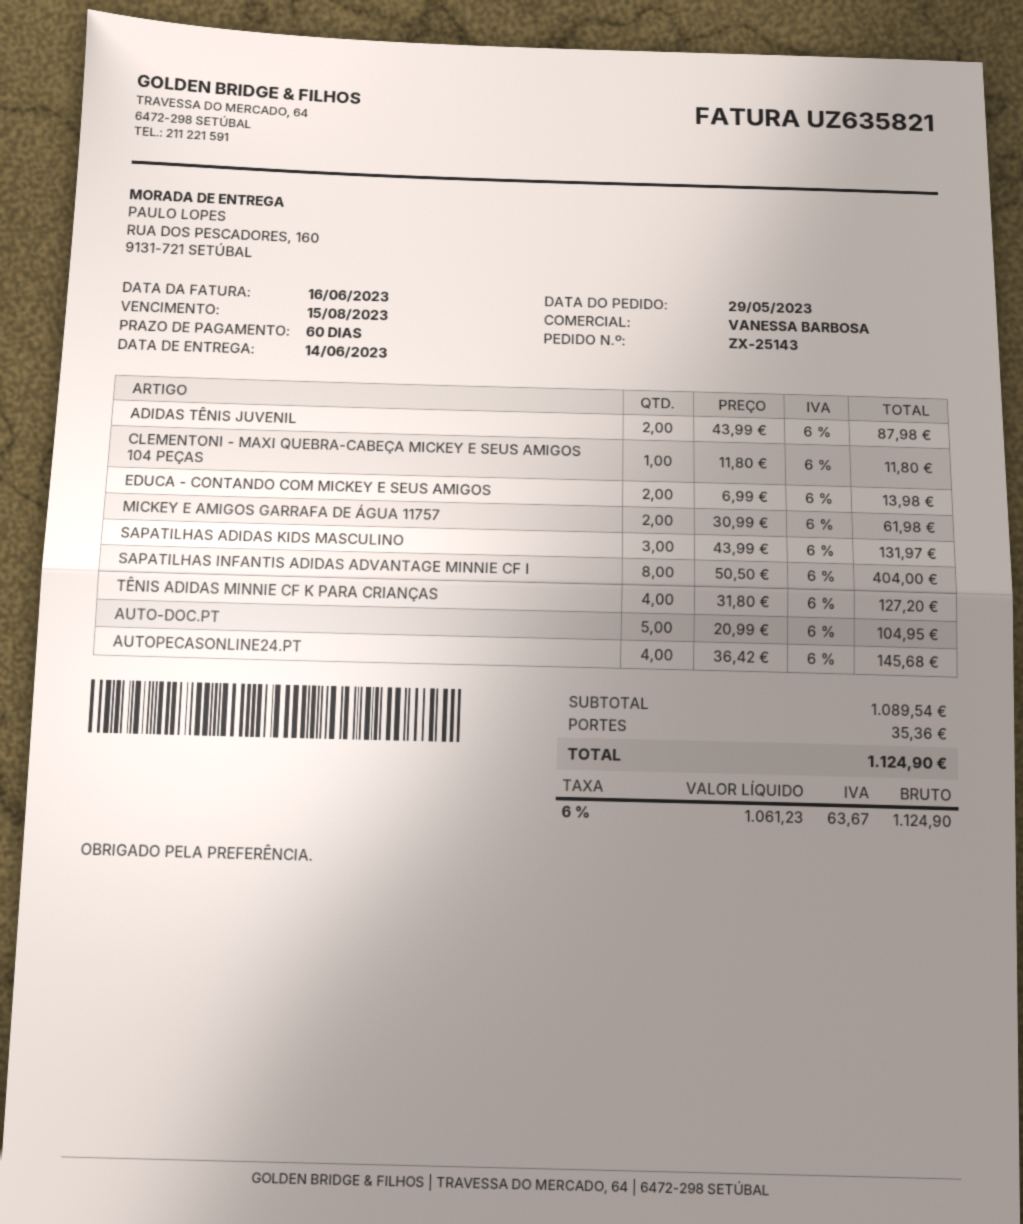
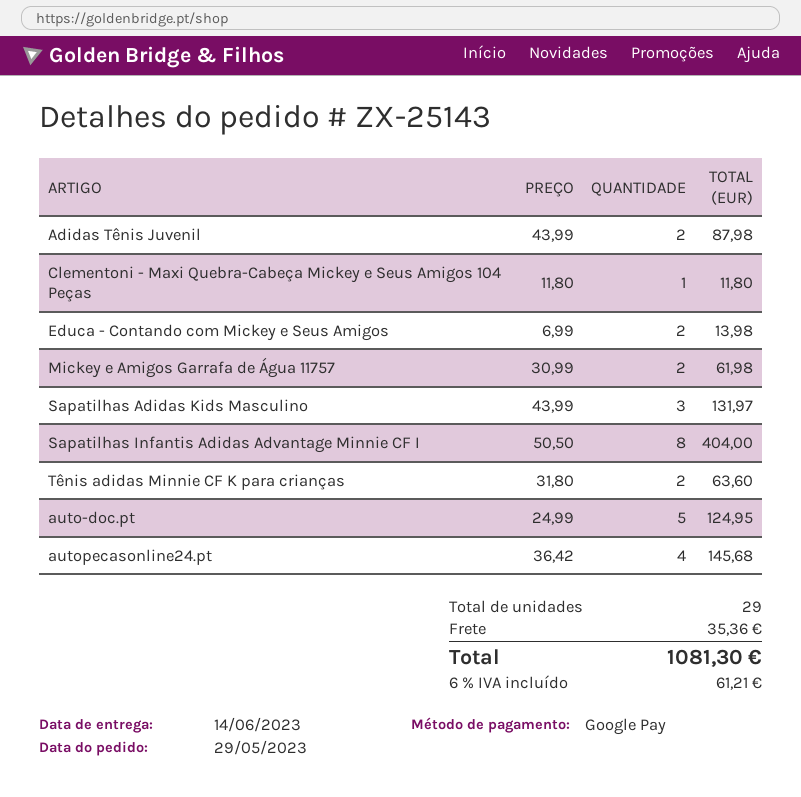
TÊNIS ADIDAS MINNIE CF K PARA CRIANÇAS: 4 x 31.80 = 127.20 -> 2 x 31.80 = 63.60
AUTO-DOC.PT: 5 x 20.99 = 104.95 -> 5 x 24.99 = 124.95
tax: 6% = 63.67 -> 6% = 61.21
total: 1124.90 -> 1081.30

